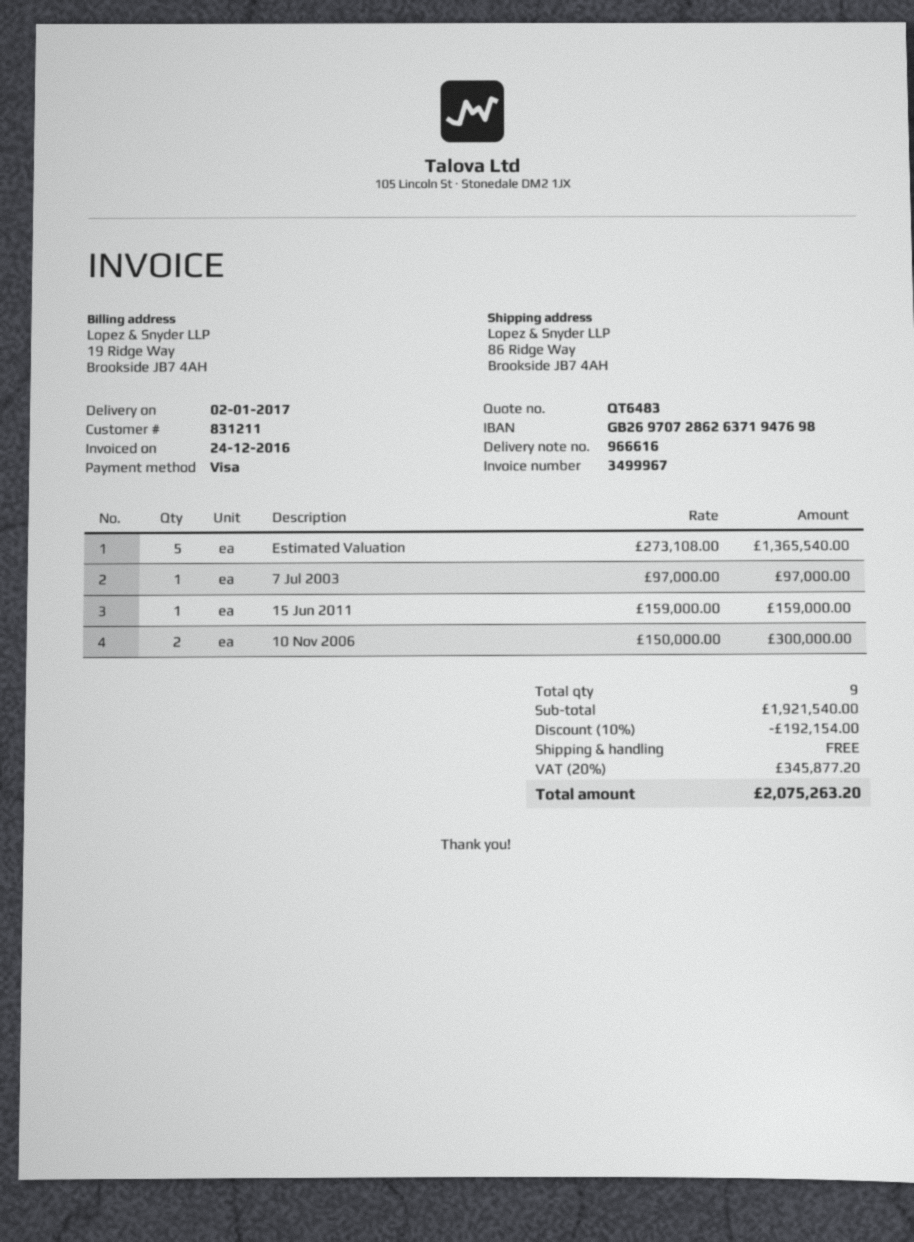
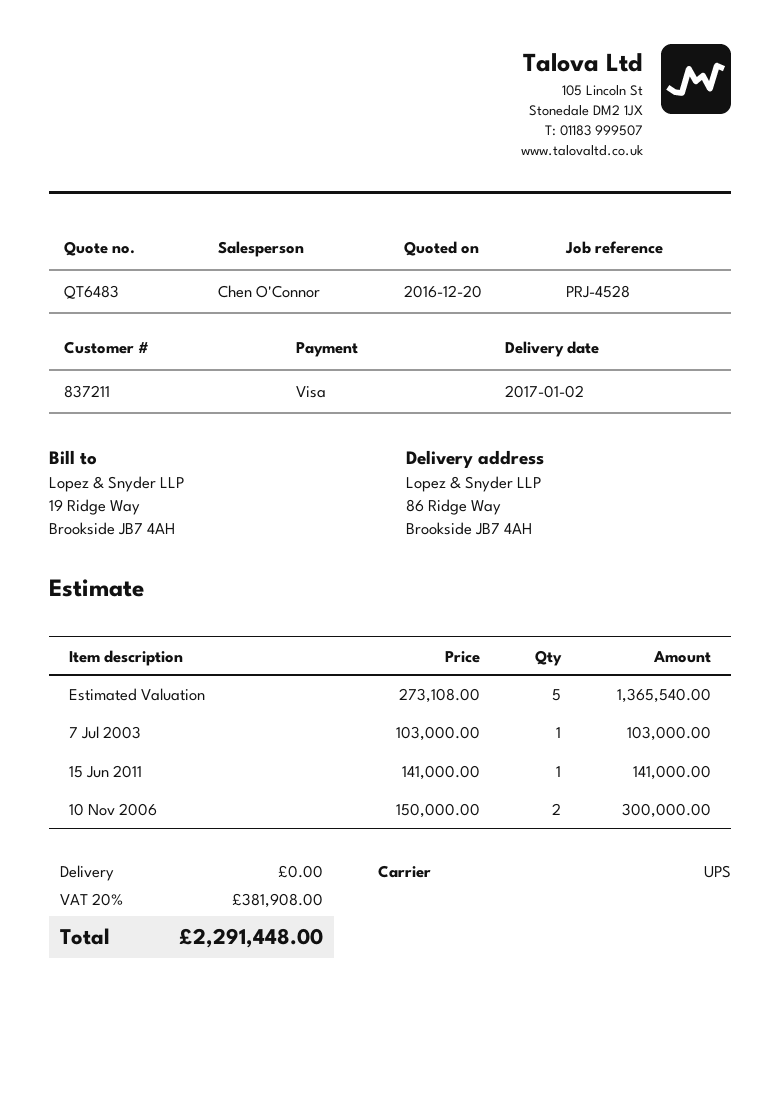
customer number: 831211 -> 837211
7 Jul 2003: 1 x 97000.00 = 97000.00 -> 1 x 103000.00 = 103000.00
15 Jun 2011: 1 x 159000.00 = 159000.00 -> 1 x 141000.00 = 141000.00
discount: 10% = 192154.00 -> none
tax: 20% = 345877.20 -> 20% = 381908.00
total: 2075263.20 -> 2291448.00

